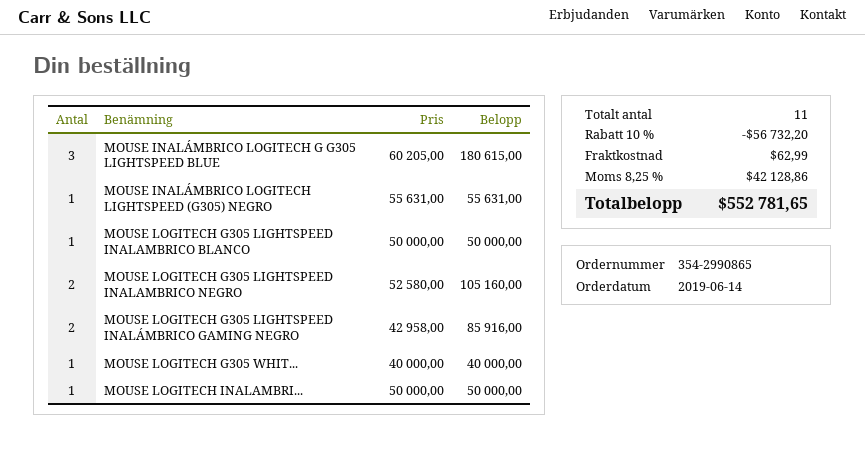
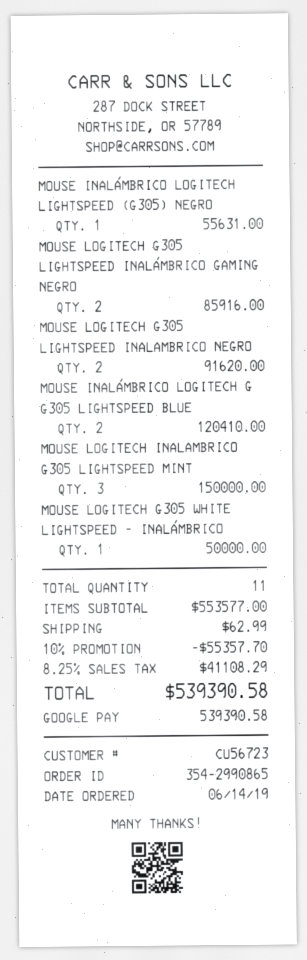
MOUSE INALÁMBRICO LOGITECH G G305 LIGHTSPEED BLUE: 3 for 180615.00 -> 2 for 120410.00
MOUSE LOGITECH G305 LIGHTSPEED INALAMBRICO BLANCO: 1 for 50000.00 -> none
MOUSE LOGITECH G305 LIGHTSPEED INALAMBRICO NEGRO: 2 for 105160.00 -> 2 for 91620.00
MOUSE LOGITECH G305 WHIT...: 1 for 40000.00 -> 1 for 50000.00
MOUSE LOGITECH INALAMBRI...: 1 for 50000.00 -> 3 for 150000.00
discount: 10% = 56732.20 -> 10% = 55357.70
tax: 8.25% = 42128.86 -> 8.25% = 41108.29
total: 552781.65 -> 539390.58

